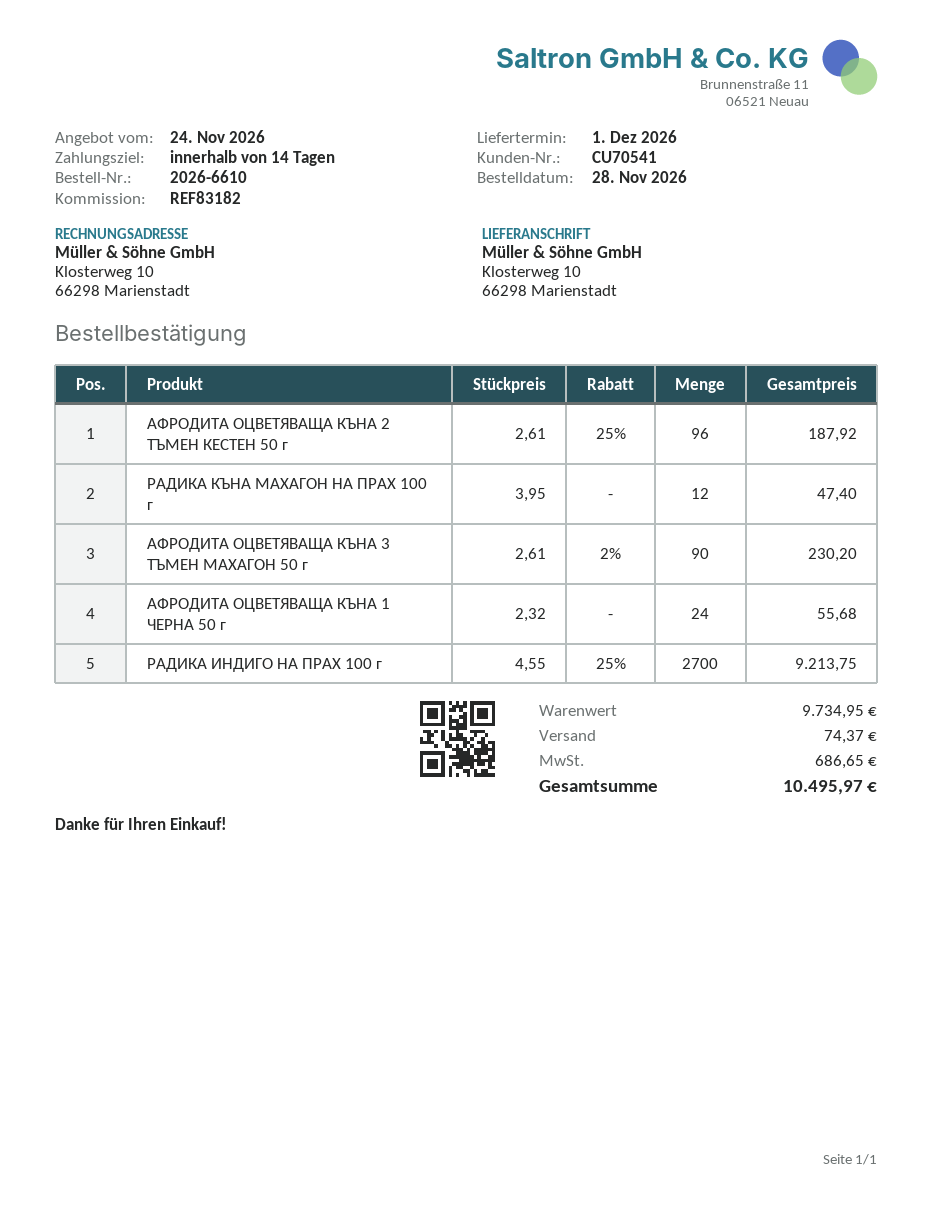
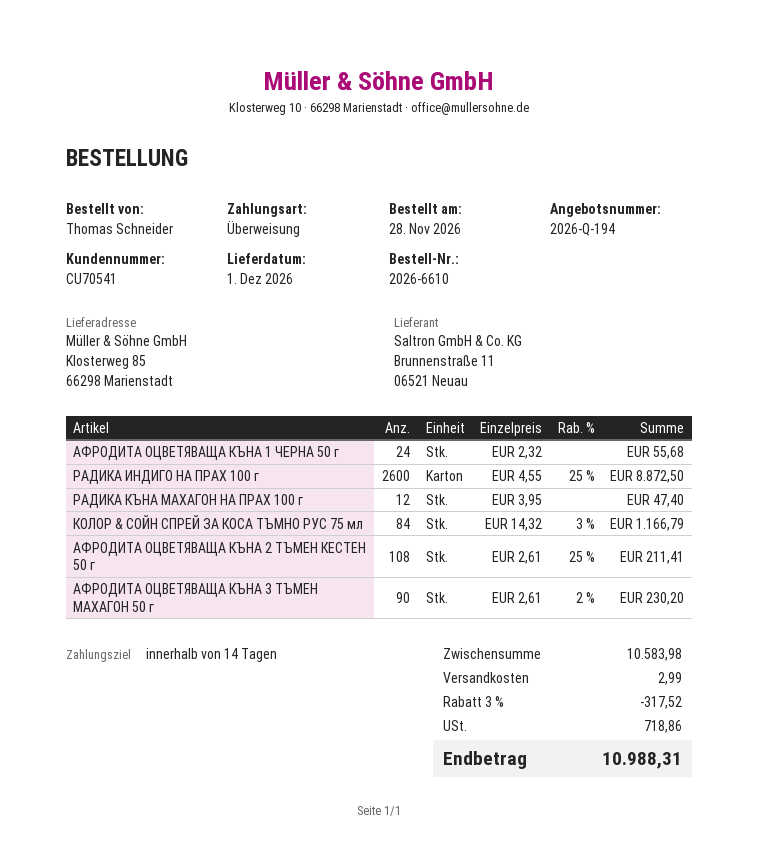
ship to: Klosterweg 10, 66298 Marienstadt -> Klosterweg 85, 66298 Marienstadt
АФРОДИТА ОЦВЕТЯВАЩА КЪНА 2 ТЪМЕН КЕСТЕН 50 г: 96 x 2.61 - 25% = 187.92 -> 108 x 2.61 - 25% = 211.41
РАДИКА ИНДИГО НА ПРАХ 100 г: 2700 x 4.55 - 25% = 9213.75 -> 2600 x 4.55 - 25% = 8872.50
КОЛОР & СОЙН СПРЕЙ ЗА КОСА ТЪМНО РУС 75 мл: none -> 84 x 14.32 - 3% = 1166.79
subtotal: 9734.95 -> 10583.98
discount: none -> 3% = 317.52
shipping: 74.37 -> 2.99
tax: 686.65 -> 718.86
total: 10495.97 -> 10988.31

